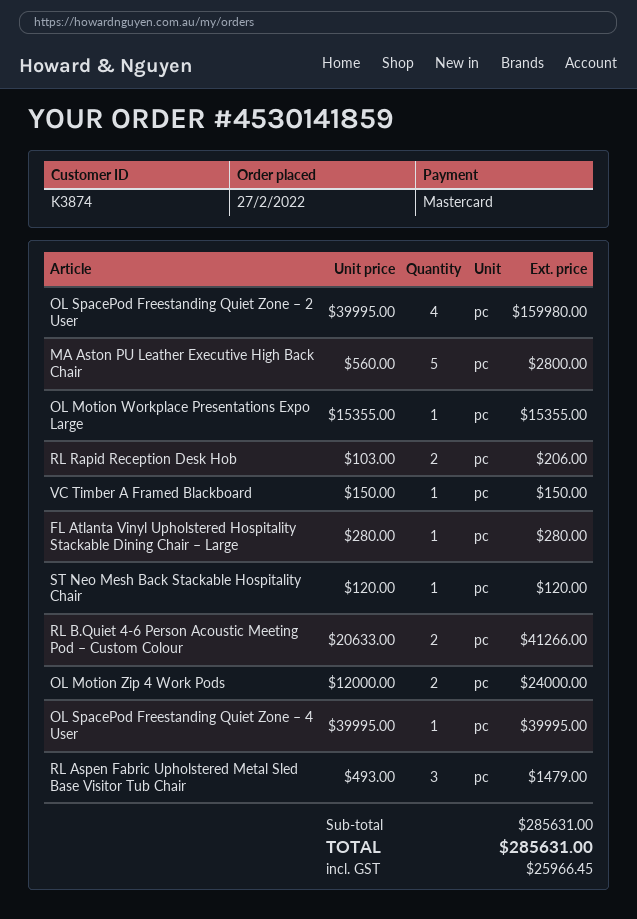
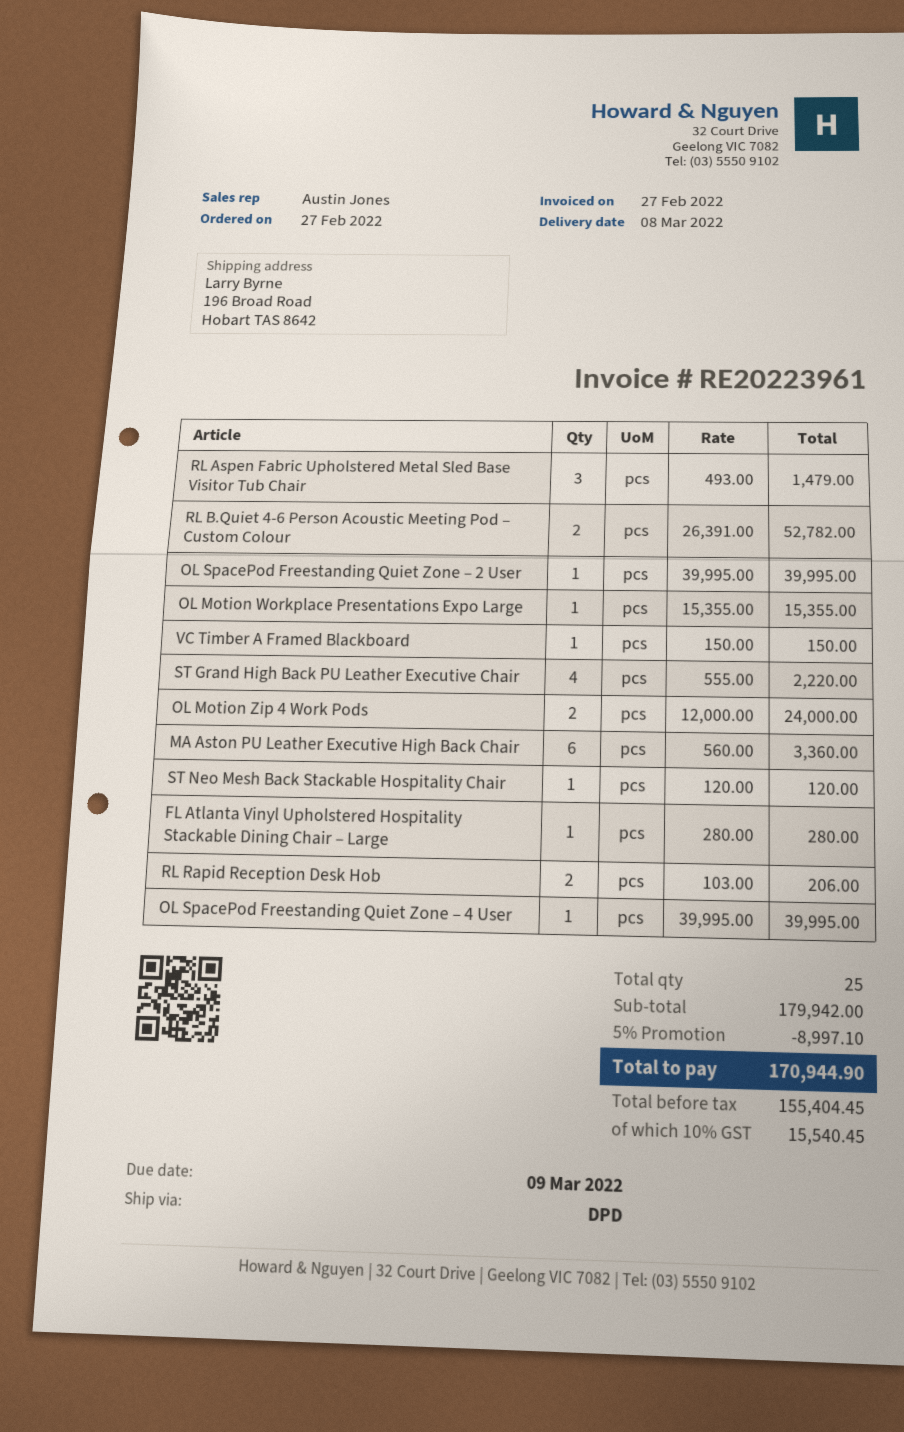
OL SpacePod Freestanding Quiet Zone – 2 User: 4 x 39995.00 = 159980.00 -> 1 x 39995.00 = 39995.00
MA Aston PU Leather Executive High Back Chair: 5 x 560.00 = 2800.00 -> 6 x 560.00 = 3360.00
RL B.Quiet 4-6 Person Acoustic Meeting Pod – Custom Colour: 2 x 20633.00 = 41266.00 -> 2 x 26391.00 = 52782.00
ST Grand High Back PU Leather Executive Chair: none -> 4 x 555.00 = 2220.00
subtotal: 285631.00 -> 179942.00
discount: none -> 5% = 8997.10
tax: 25966.45 -> 15540.45
total: 285631.00 -> 170944.90

